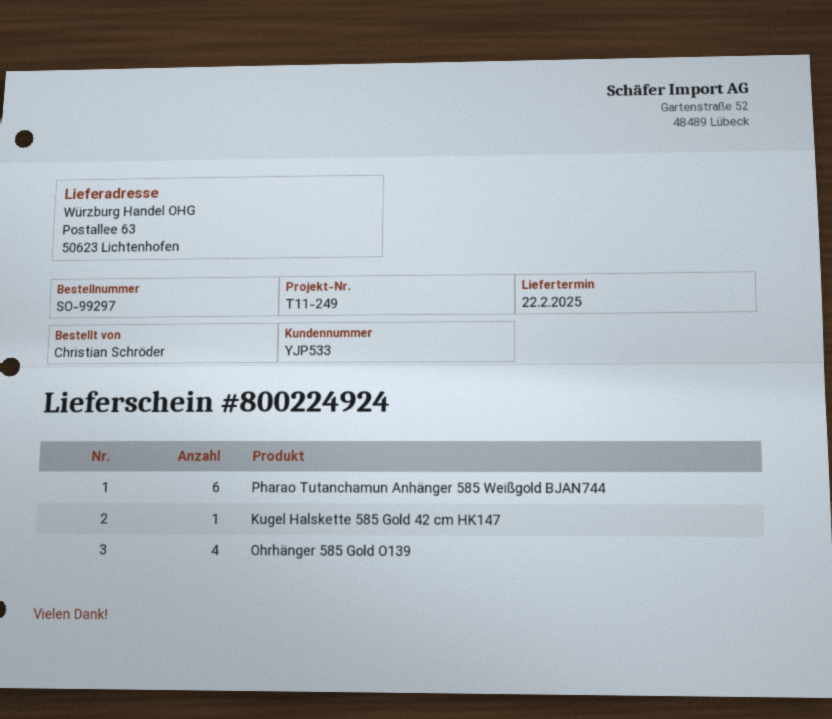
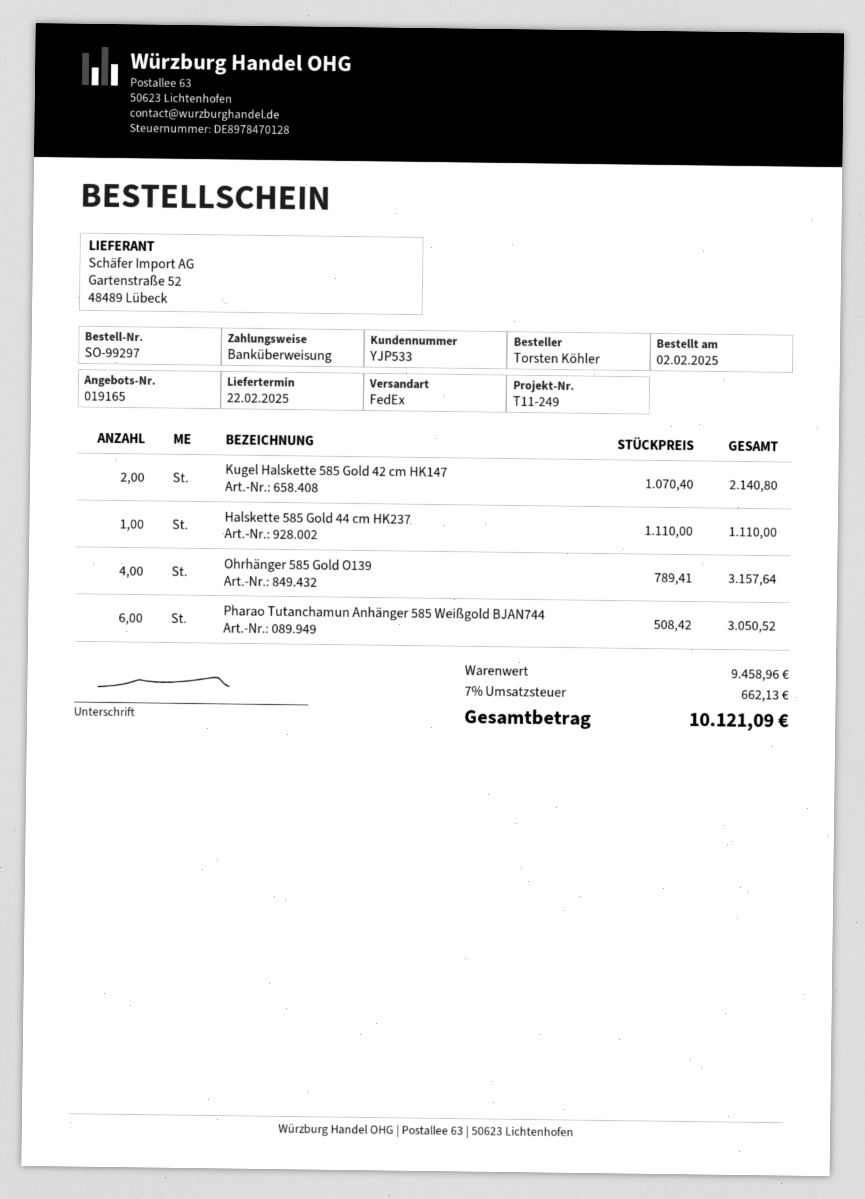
ordered by: Christian Schröder -> Torsten Köhler
Kugel Halskette 585 Gold 42 cm HK147: 1 -> 2
Halskette 585 Gold 44 cm HK237: none -> 1

